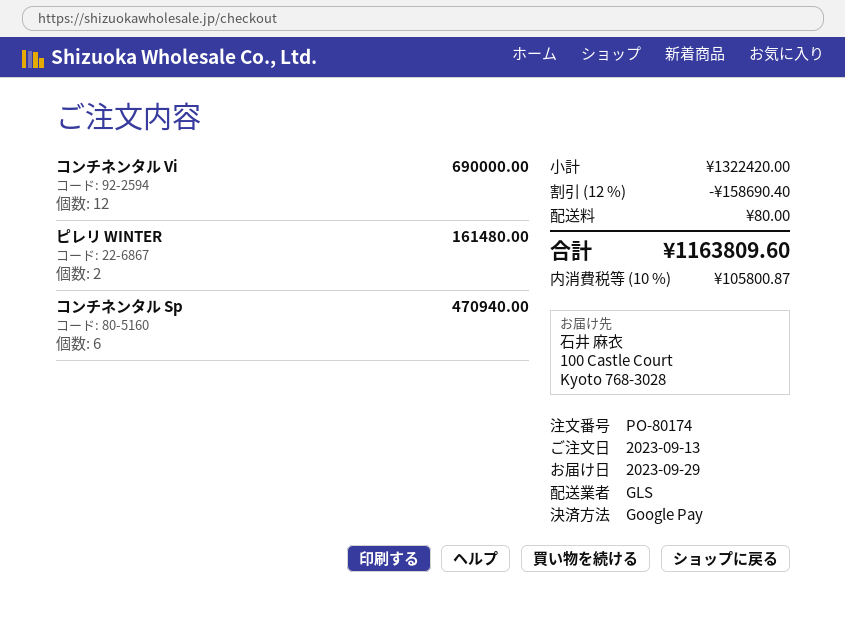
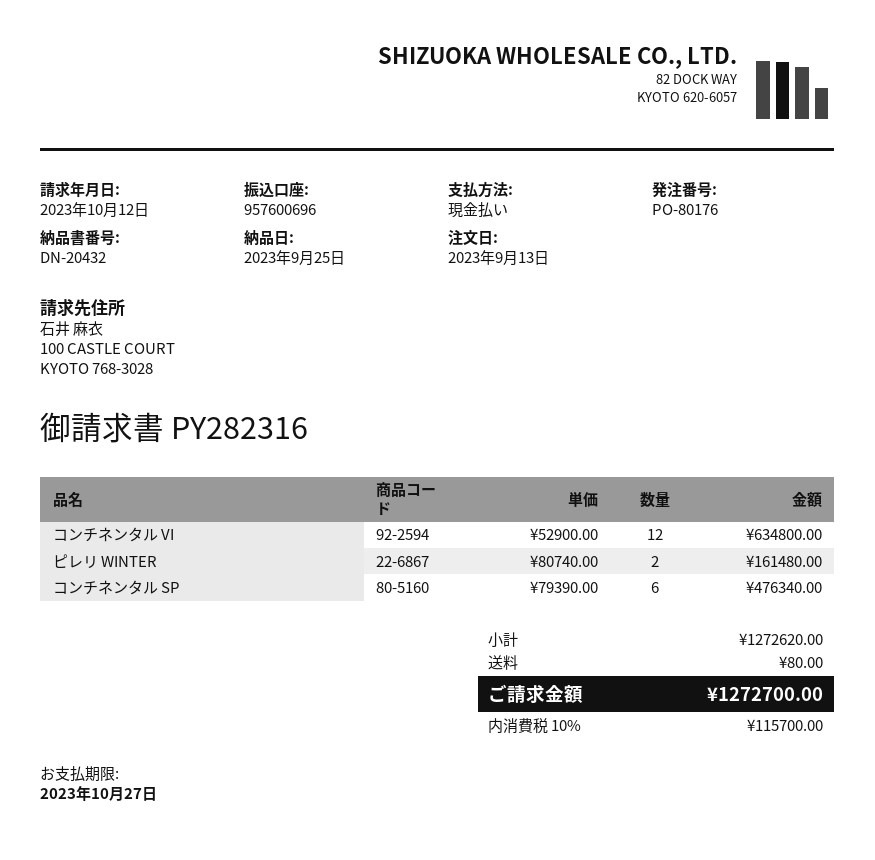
order number: PO-80174 -> PO-80176
delivery date: 2023-09-29 -> 2023-09-25
payment method: Google Pay -> cash
コンチネンタル Vi: 12 for 690000.00 -> 12 for 634800.00
コンチネンタル Sp: 6 for 470940.00 -> 6 for 476340.00
subtotal: 1322420.00 -> 1272620.00
discount: 12% = 158690.40 -> none
tax: 10% = 105800.87 -> 10% = 115700.00
total: 1163809.60 -> 1272700.00

